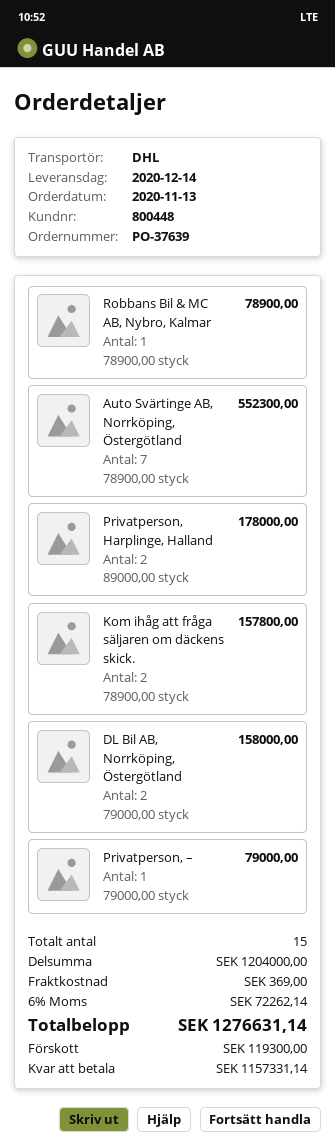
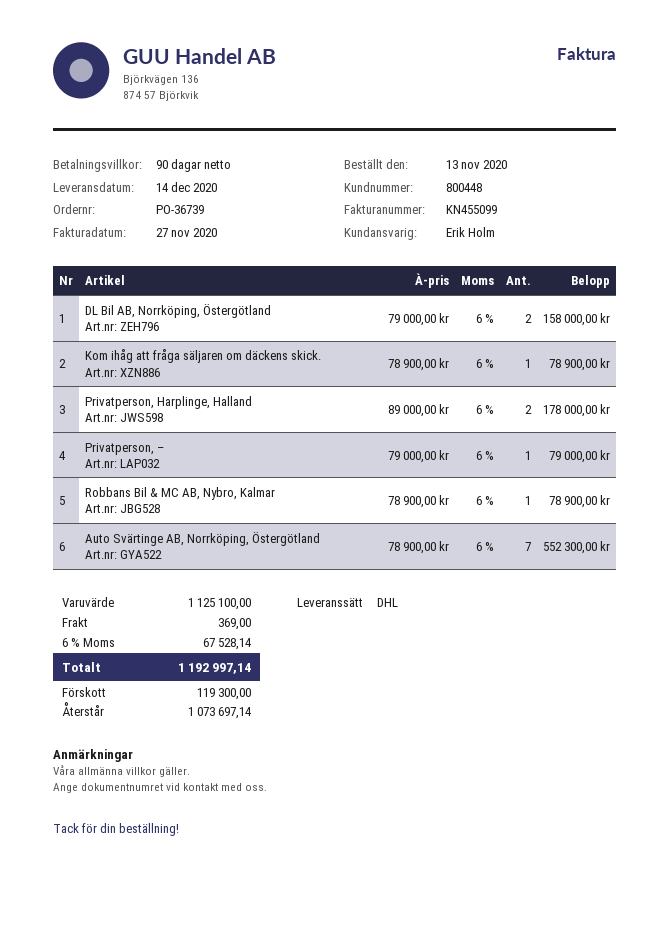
order number: PO-37639 -> PO-36739
Kom ihåg att fråga säljaren om däckens skick.: 2 x 78900.00 = 157800.00 -> 1 x 78900.00 = 78900.00
subtotal: 1204000.00 -> 1125100.00
tax: 6% = 72262.14 -> 6% = 67528.14
total: 1276631.14 -> 1192997.14
balance: 1157331.14 -> 1073697.14

